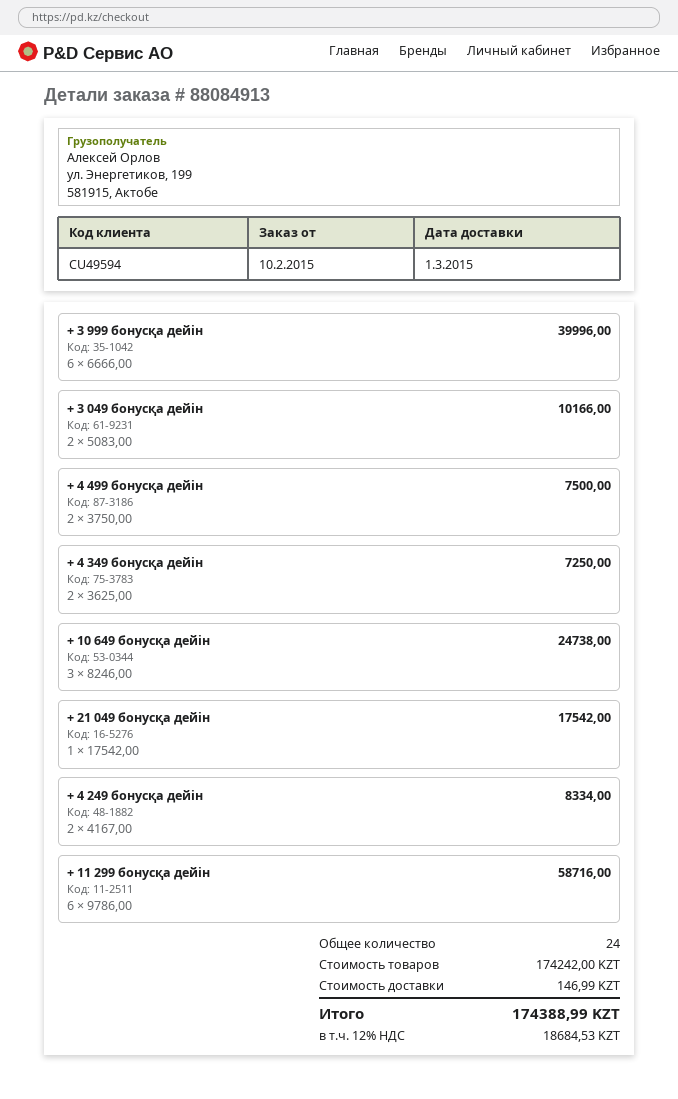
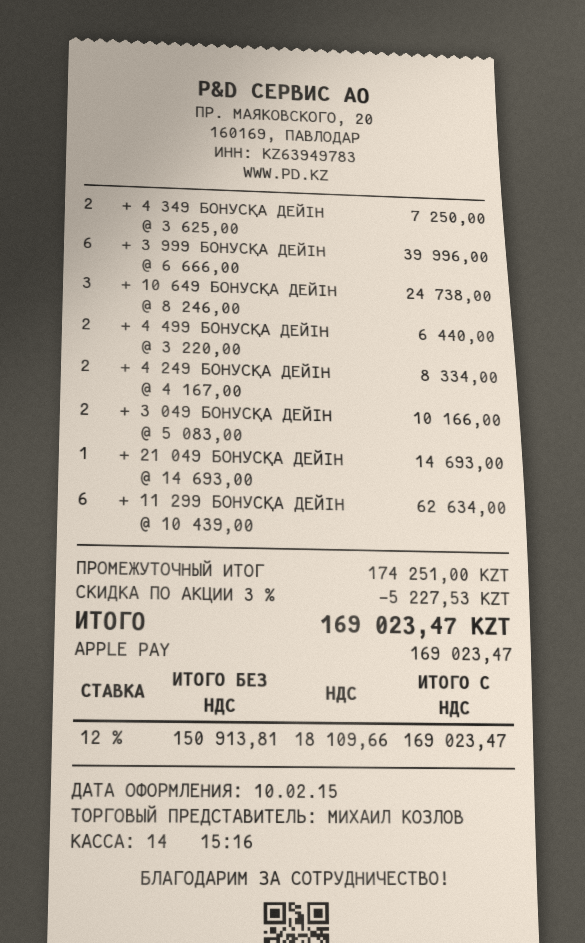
+ 4 499 бонусқа дейін: 2 x 3750.00 = 7500.00 -> 2 x 3220.00 = 6440.00
+ 21 049 бонусқа дейін: 1 x 17542.00 = 17542.00 -> 1 x 14693.00 = 14693.00
+ 11 299 бонусқа дейін: 6 x 9786.00 = 58716.00 -> 6 x 10439.00 = 62634.00
subtotal: 174242.00 -> 174251.00
discount: none -> 3% = 5227.53
shipping: 146.99 -> none
tax: 12% = 18684.53 -> 12% = 18109.66
total: 174388.99 -> 169023.47

